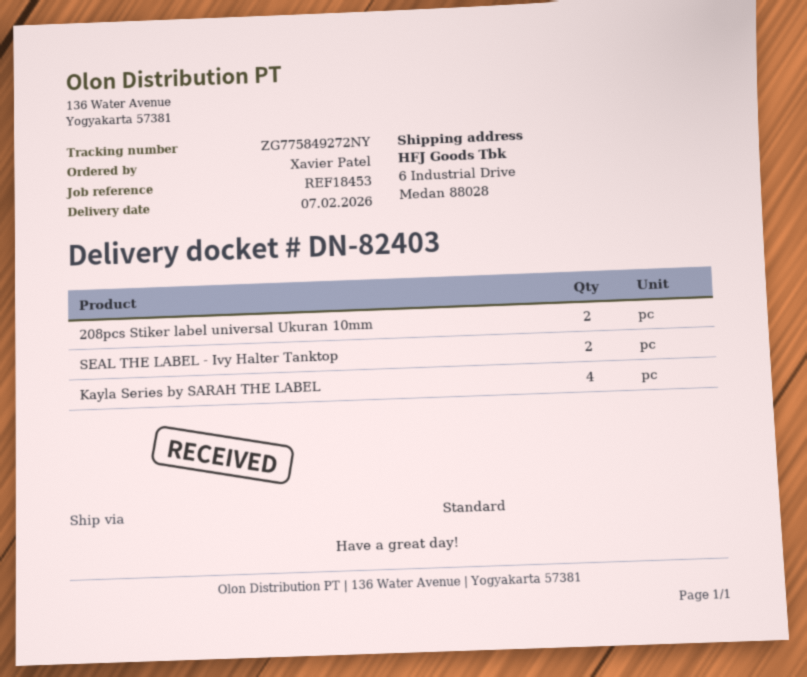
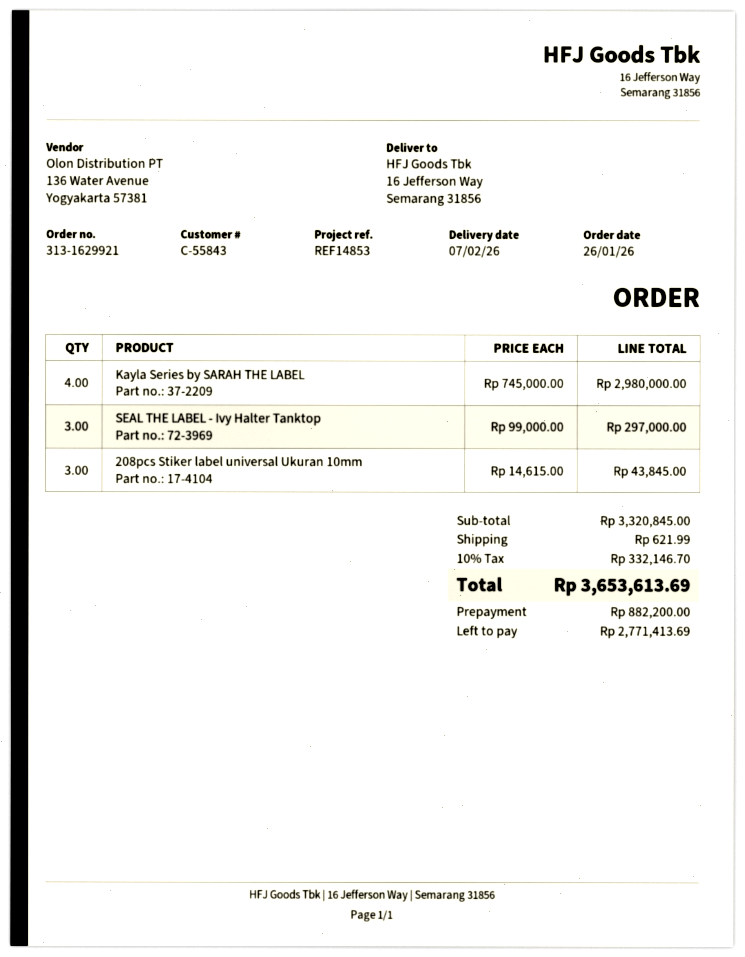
reference: REF18453 -> REF14853
ship to: 6 Industrial Drive, Medan 88028 -> 16 Jefferson Way, Semarang 31856
208pcs Stiker label universal Ukuran 10mm: 2 -> 3
SEAL THE LABEL - Ivy Halter Tanktop: 2 -> 3

